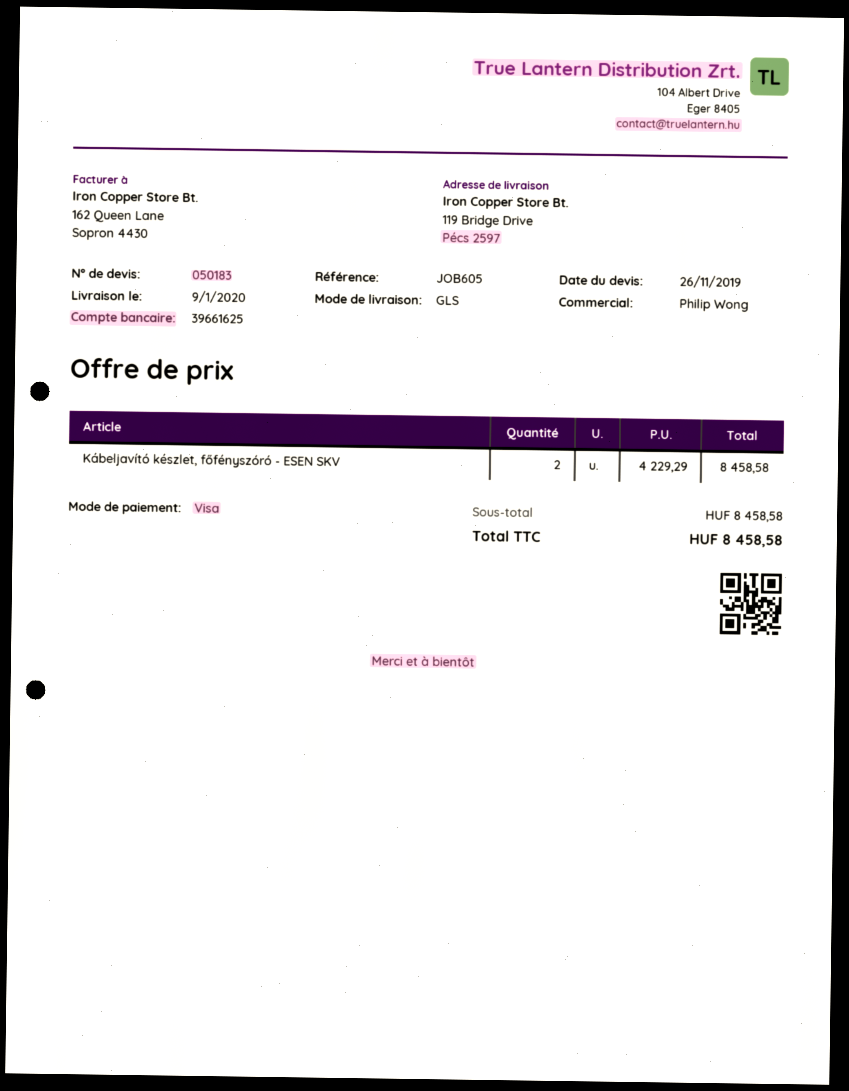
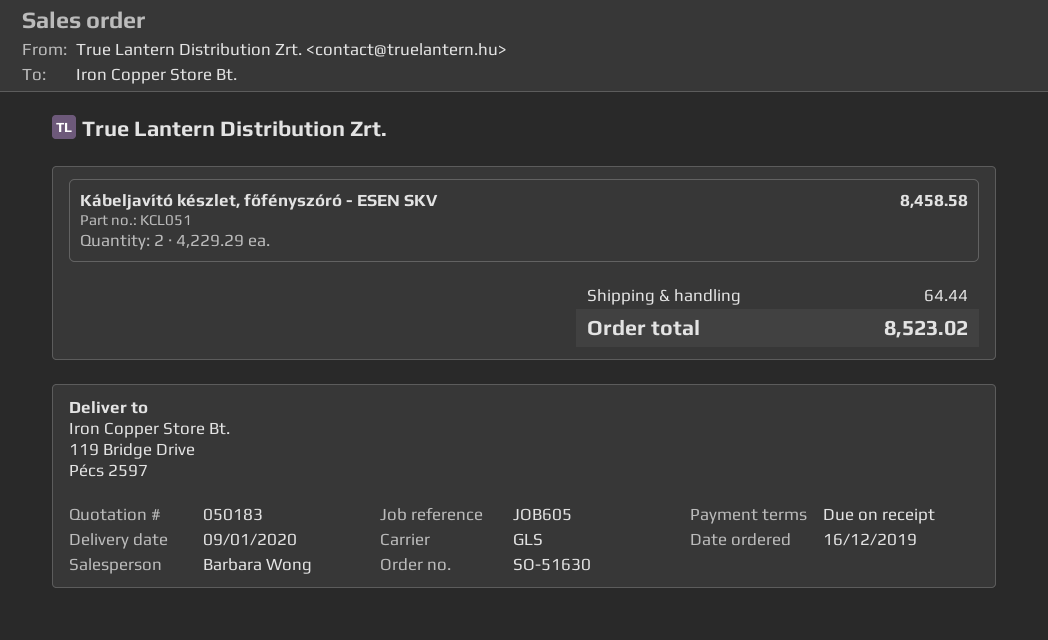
sales rep: Philip Wong -> Barbara Wong
shipping: none -> 64.44
total: 8458.58 -> 8523.02

